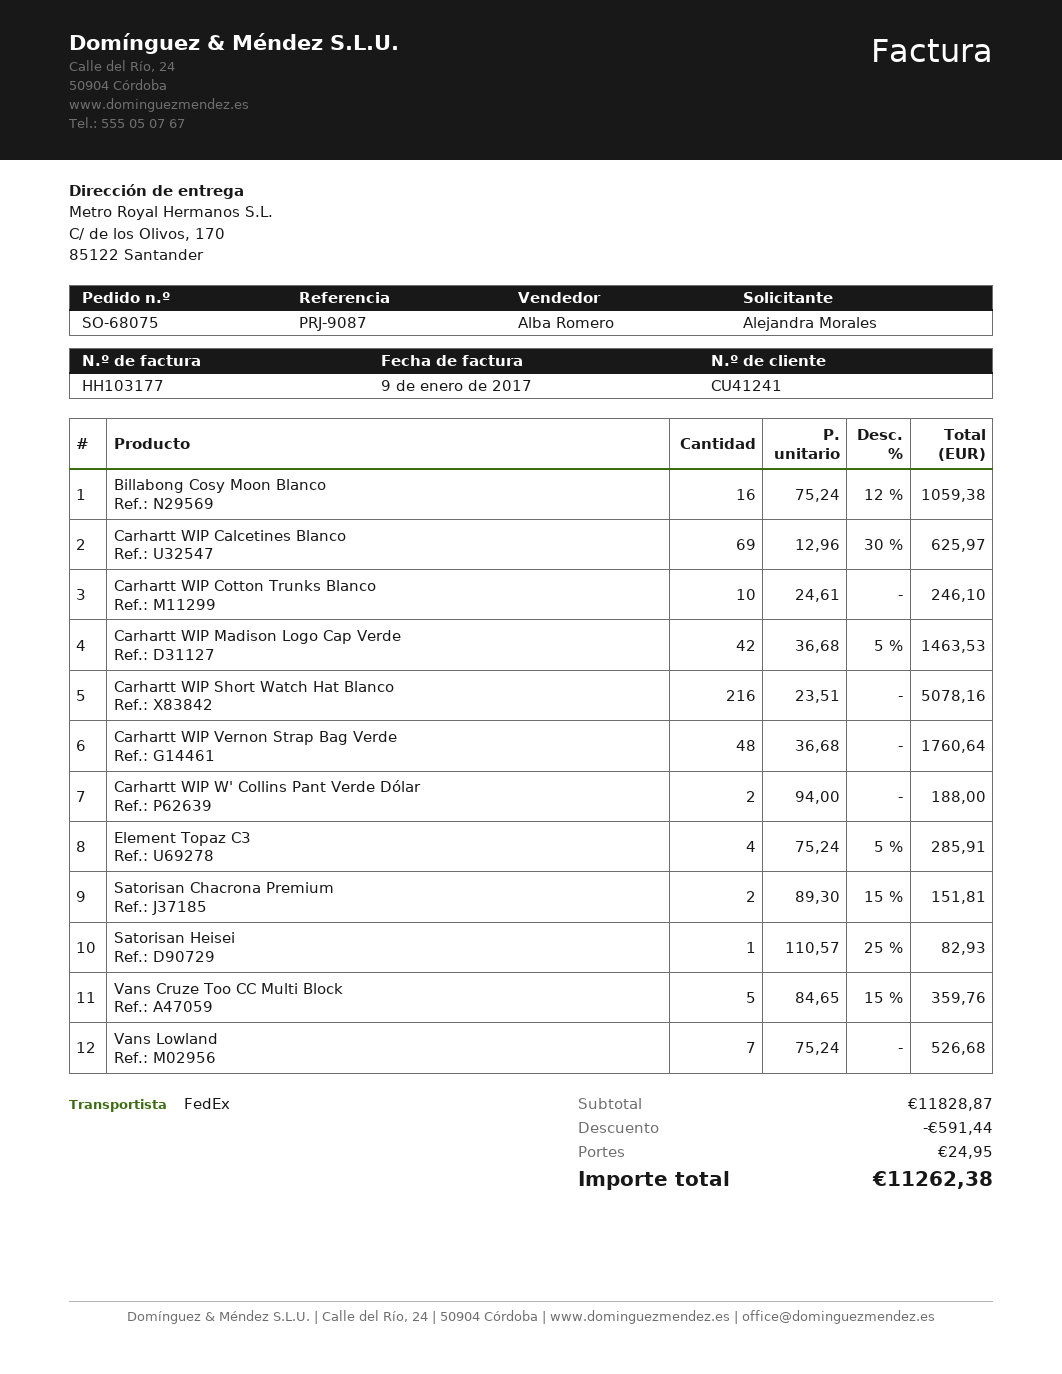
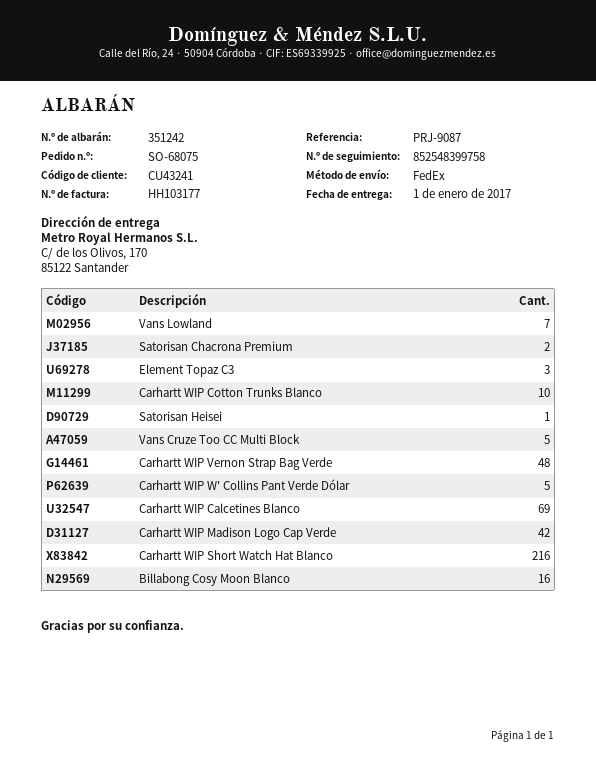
customer number: CU41241 -> CU43241
Carhartt WIP W' Collins Pant Verde Dólar: 2 -> 5
Element Topaz C3: 4 -> 3

